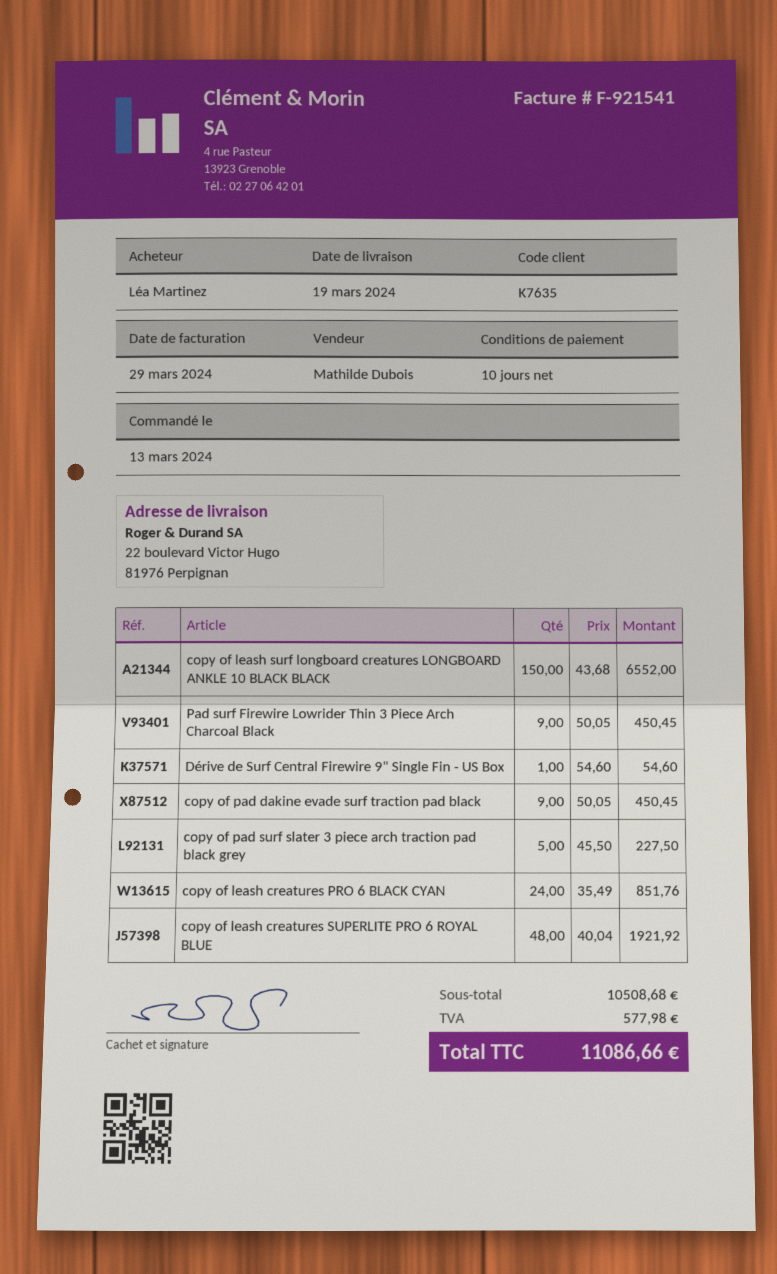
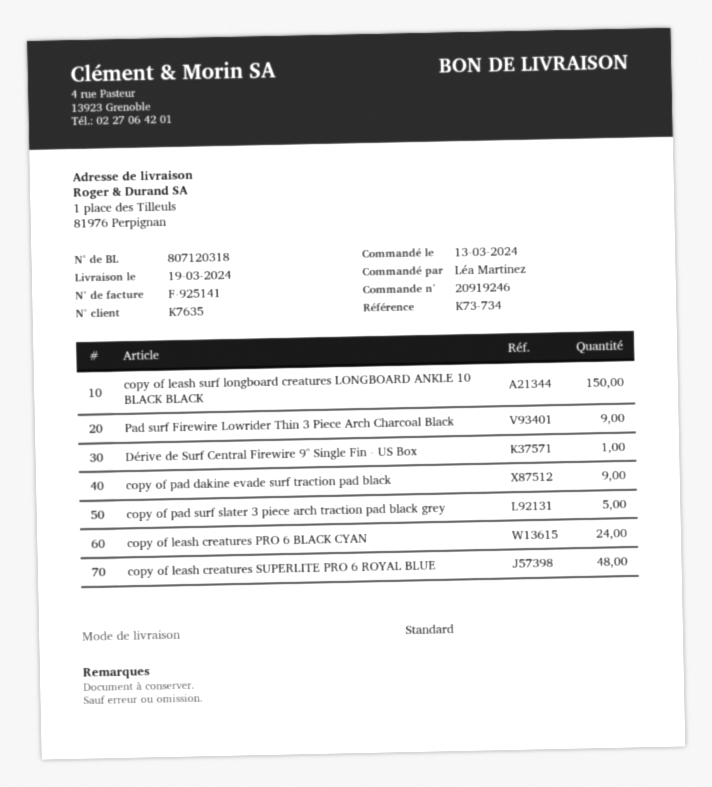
invoice number: F-921541 -> F-925141
ship to: 22 boulevard Victor Hugo, 81976 Perpignan -> 1 place des Tilleuls, 81976 Perpignan

